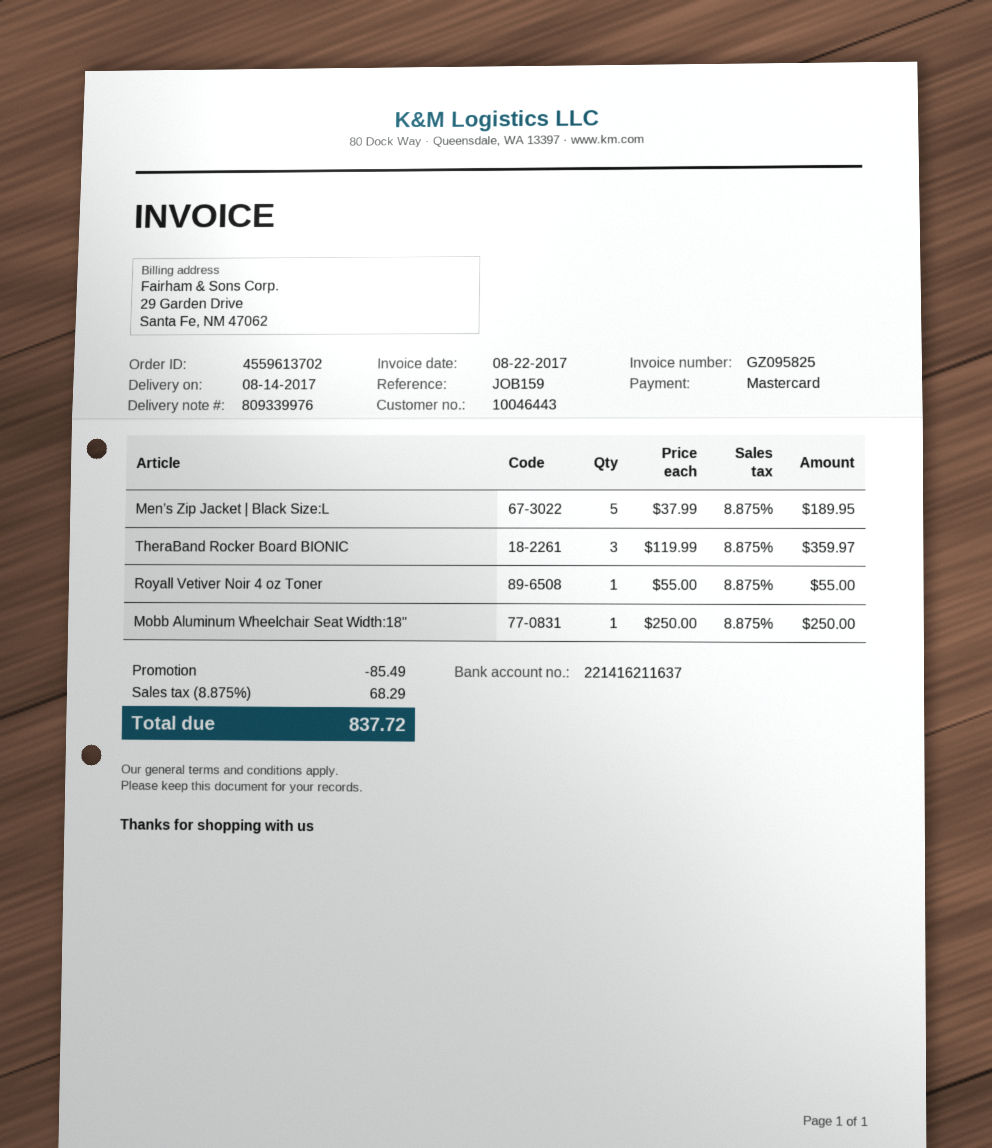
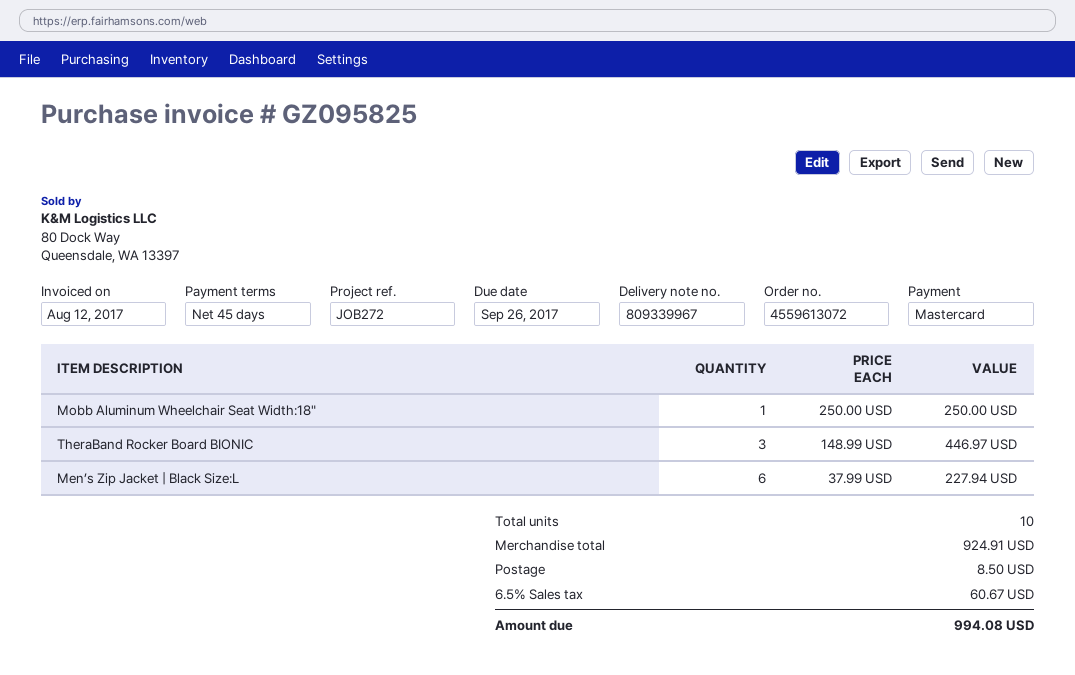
order number: 4559613702 -> 4559613072
delivery note number: 809339976 -> 809339967
invoice date: 2017-08-22 -> 2017-08-12
reference: JOB159 -> JOB272
Men’s Zip Jacket | Black Size:L: 5 x 37.99 = 189.95 -> 6 x 37.99 = 227.94
TheraBand Rocker Board BIONIC: 3 x 119.99 = 359.97 -> 3 x 148.99 = 446.97
Royall Vetiver Noir 4 oz Toner: 1 x 55.00 = 55.00 -> none
discount: 85.49 -> none
shipping: none -> 8.50
tax: 8.875% = 68.29 -> 6.5% = 60.67
total: 837.72 -> 994.08

